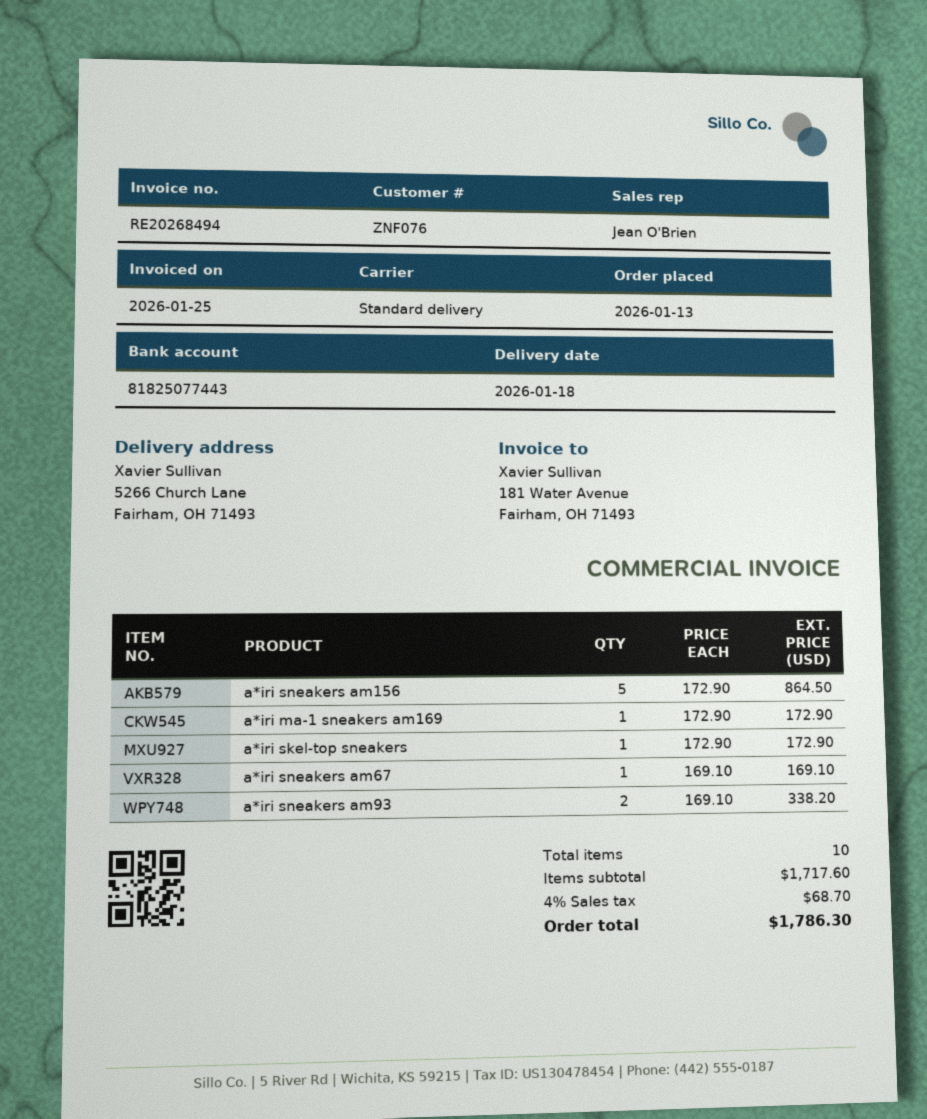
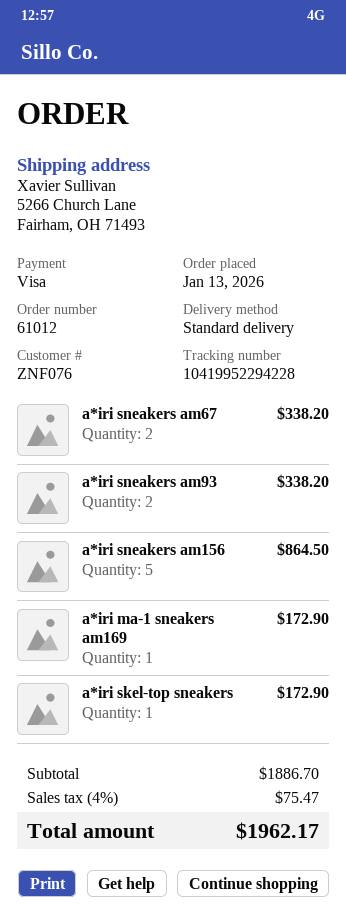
a*iri sneakers am67: 1 for 169.10 -> 2 for 338.20
subtotal: 1717.60 -> 1886.70
tax: 4% = 68.70 -> 4% = 75.47
total: 1786.30 -> 1962.17

